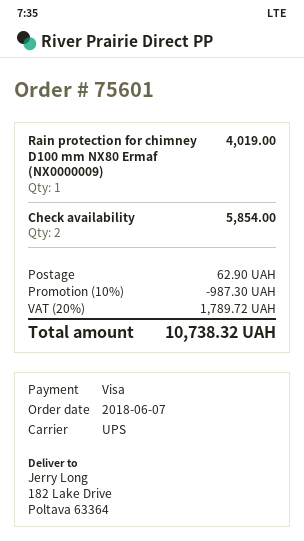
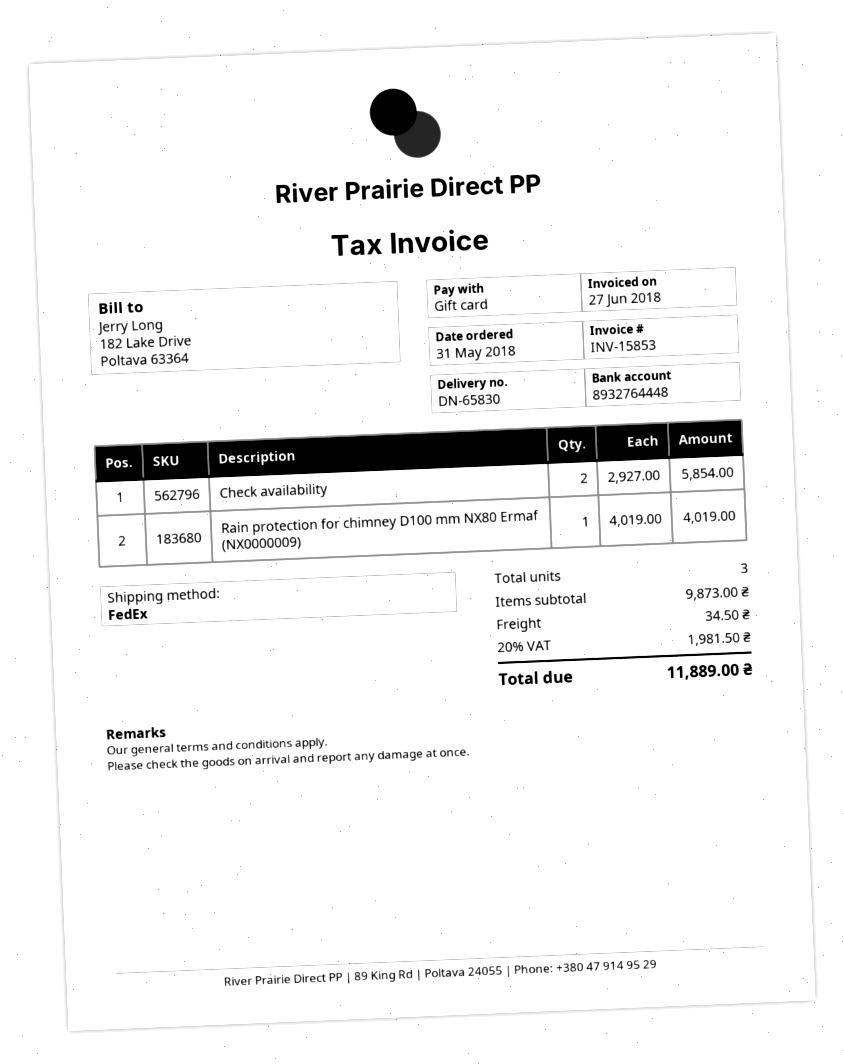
order date: 2018-06-07 -> 2018-05-31
payment method: Visa -> gift card
shipping method: UPS -> FedEx
discount: 10% = 987.30 -> none
shipping: 62.90 -> 34.50
tax: 20% = 1789.72 -> 20% = 1981.50
total: 10738.32 -> 11889.00

